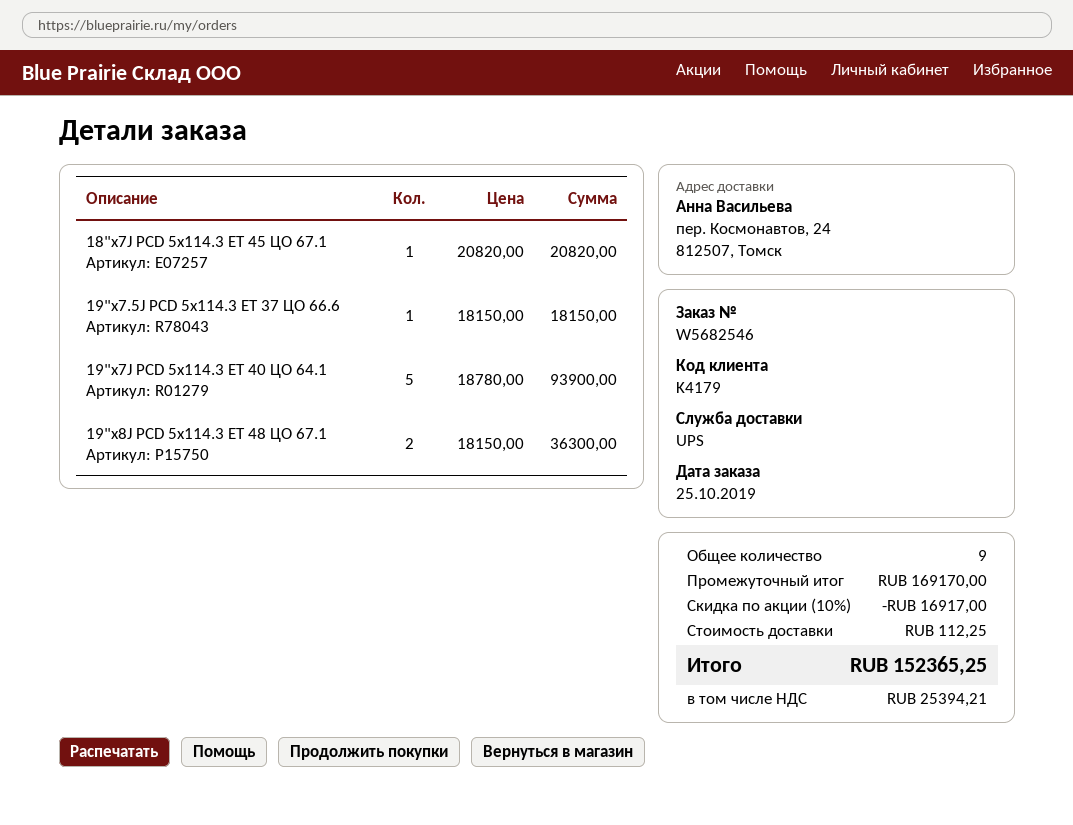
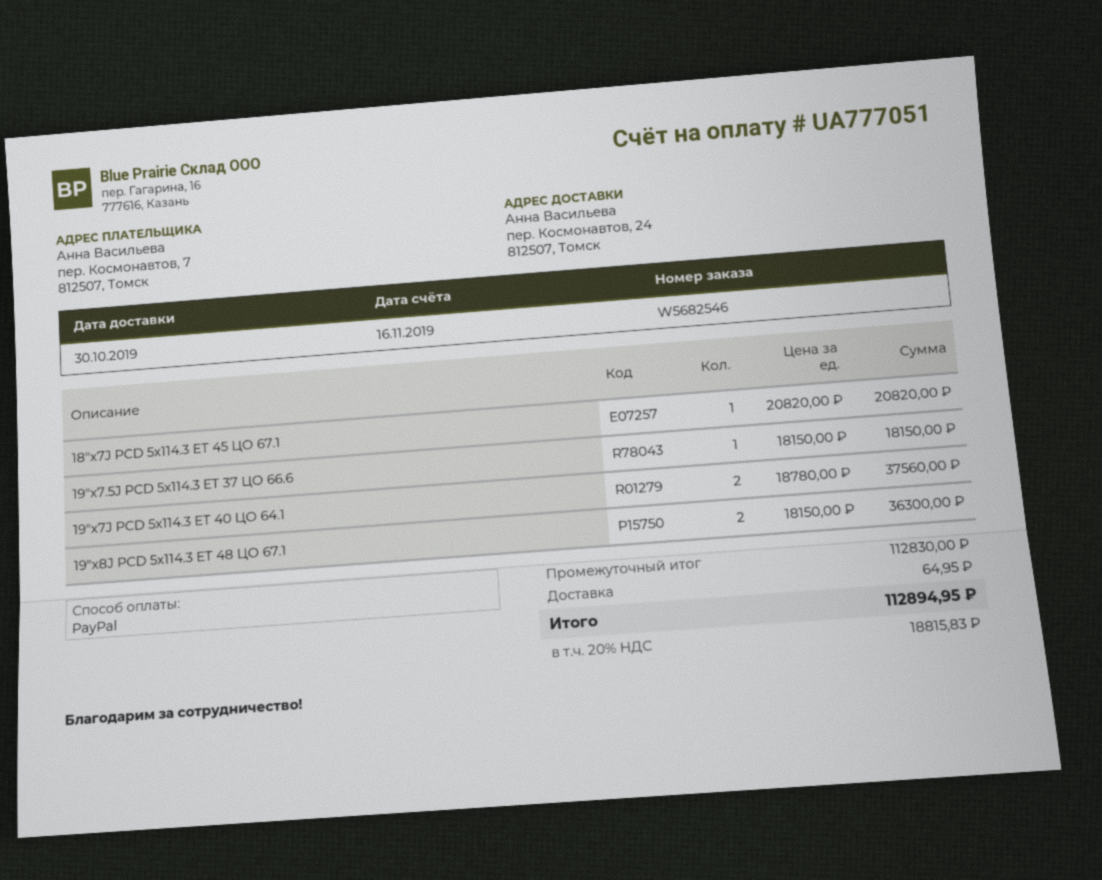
19"x7J PCD 5x114.3 ЕТ 40 ЦО 64.1: 5 x 18780.00 = 93900.00 -> 2 x 18780.00 = 37560.00
subtotal: 169170.00 -> 112830.00
discount: 10% = 16917.00 -> none
shipping: 112.25 -> 64.95
tax: 25394.21 -> 18815.83
total: 152365.25 -> 112894.95

